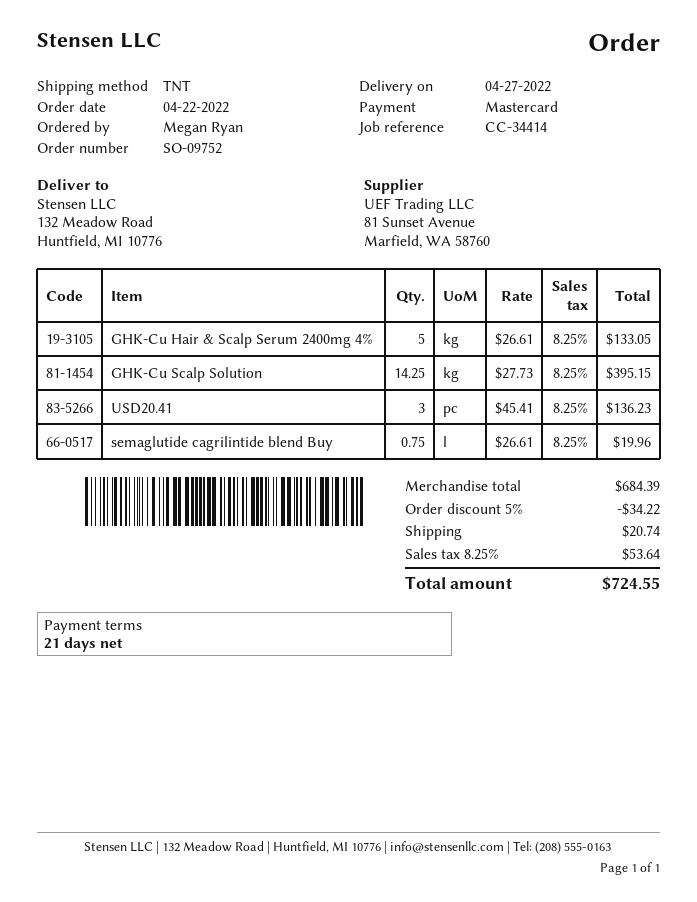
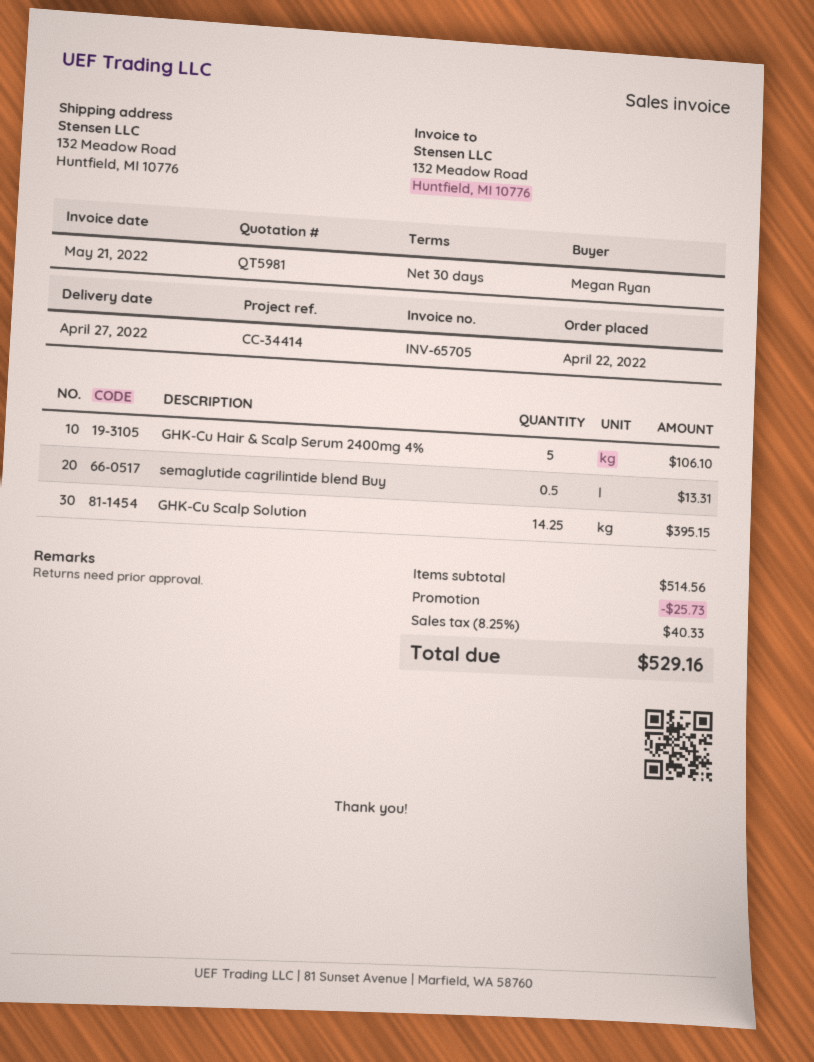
payment terms: 21 days -> 30 days
GHK-Cu Hair & Scalp Serum 2400mg 4%: 5 for 133.05 -> 5 for 106.10
USD20.41: 3 for 136.23 -> none
semaglutide cagrilintide blend Buy: 0.75 for 19.96 -> 0.5 for 13.31
subtotal: 684.39 -> 514.56
discount: 34.22 -> 25.73
shipping: 20.74 -> none
tax: 8.25% = 53.64 -> 8.25% = 40.33
total: 724.55 -> 529.16

